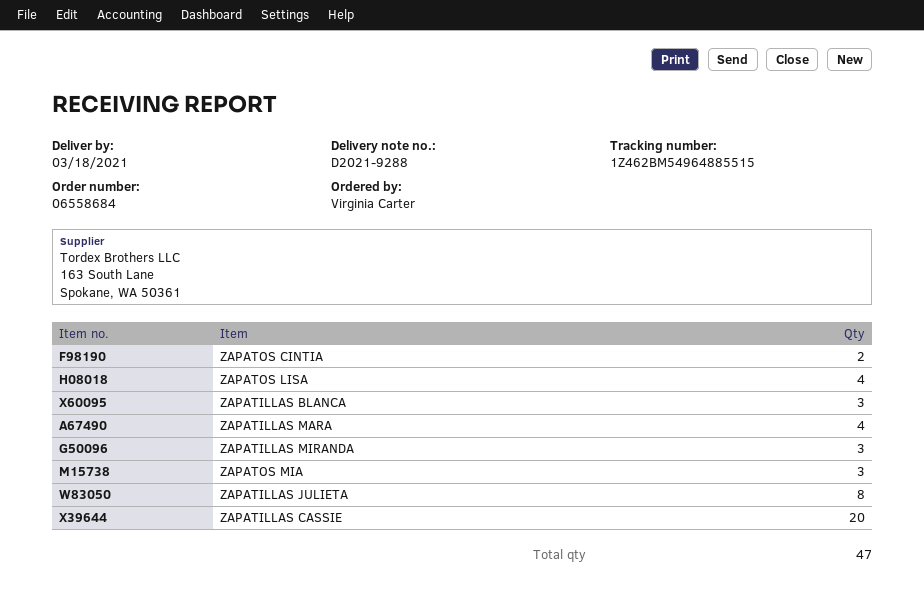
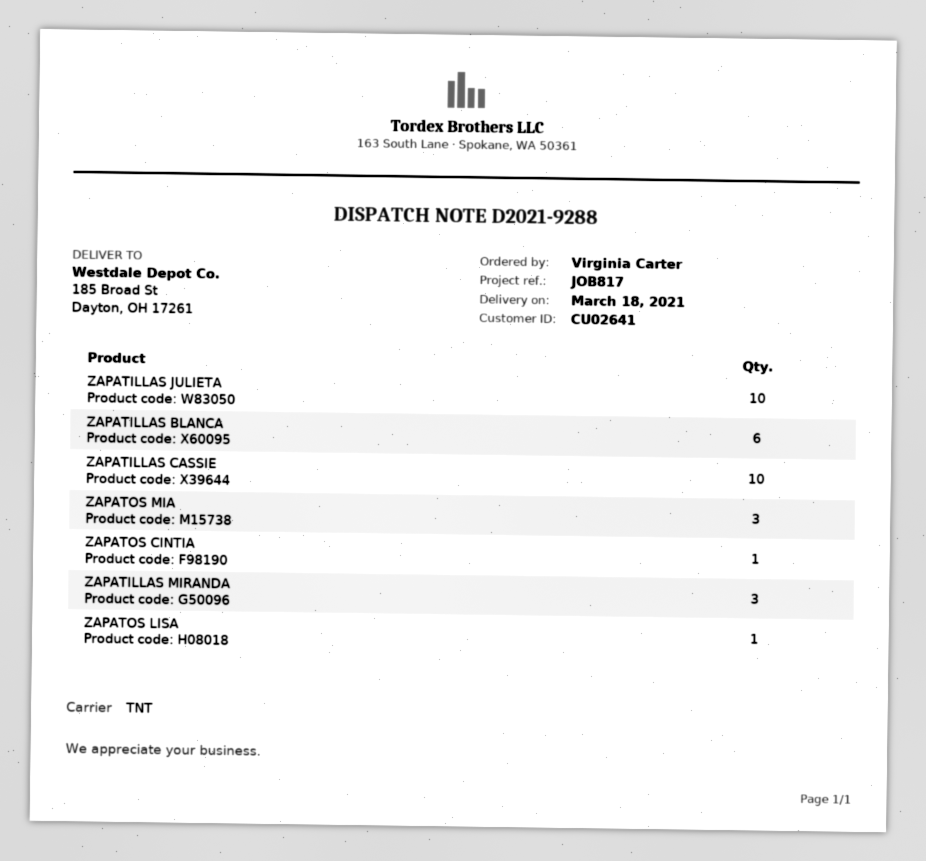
ZAPATOS CINTIA: 2 -> 1
ZAPATOS LISA: 4 -> 1
ZAPATILLAS BLANCA: 3 -> 6
ZAPATILLAS MARA: 4 -> none
ZAPATILLAS JULIETA: 8 -> 10
ZAPATILLAS CASSIE: 20 -> 10

